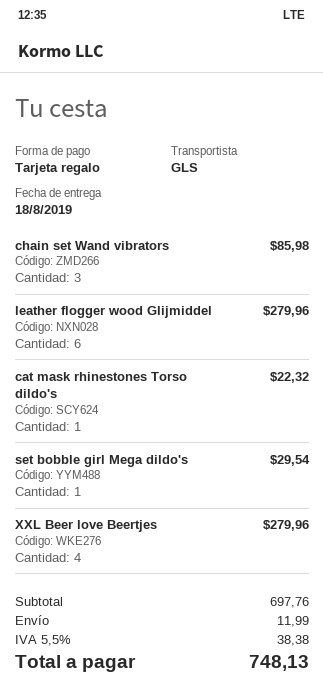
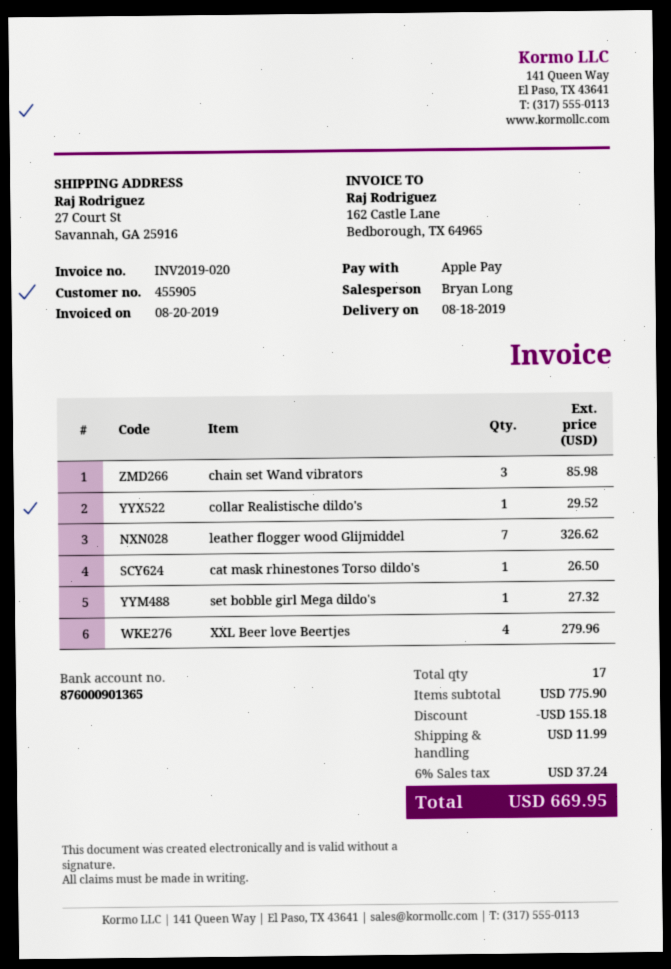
payment method: gift card -> Apple Pay
leather flogger wood Glijmiddel: 6 for 279.96 -> 7 for 326.62
cat mask rhinestones Torso dildo's: 1 for 22.32 -> 1 for 26.50
set bobble girl Mega dildo's: 1 for 29.54 -> 1 for 27.32
collar Realistische dildo's: none -> 1 for 29.52
subtotal: 697.76 -> 775.90
discount: none -> 155.18
tax: 5.5% = 38.38 -> 6% = 37.24
total: 748.13 -> 669.95

